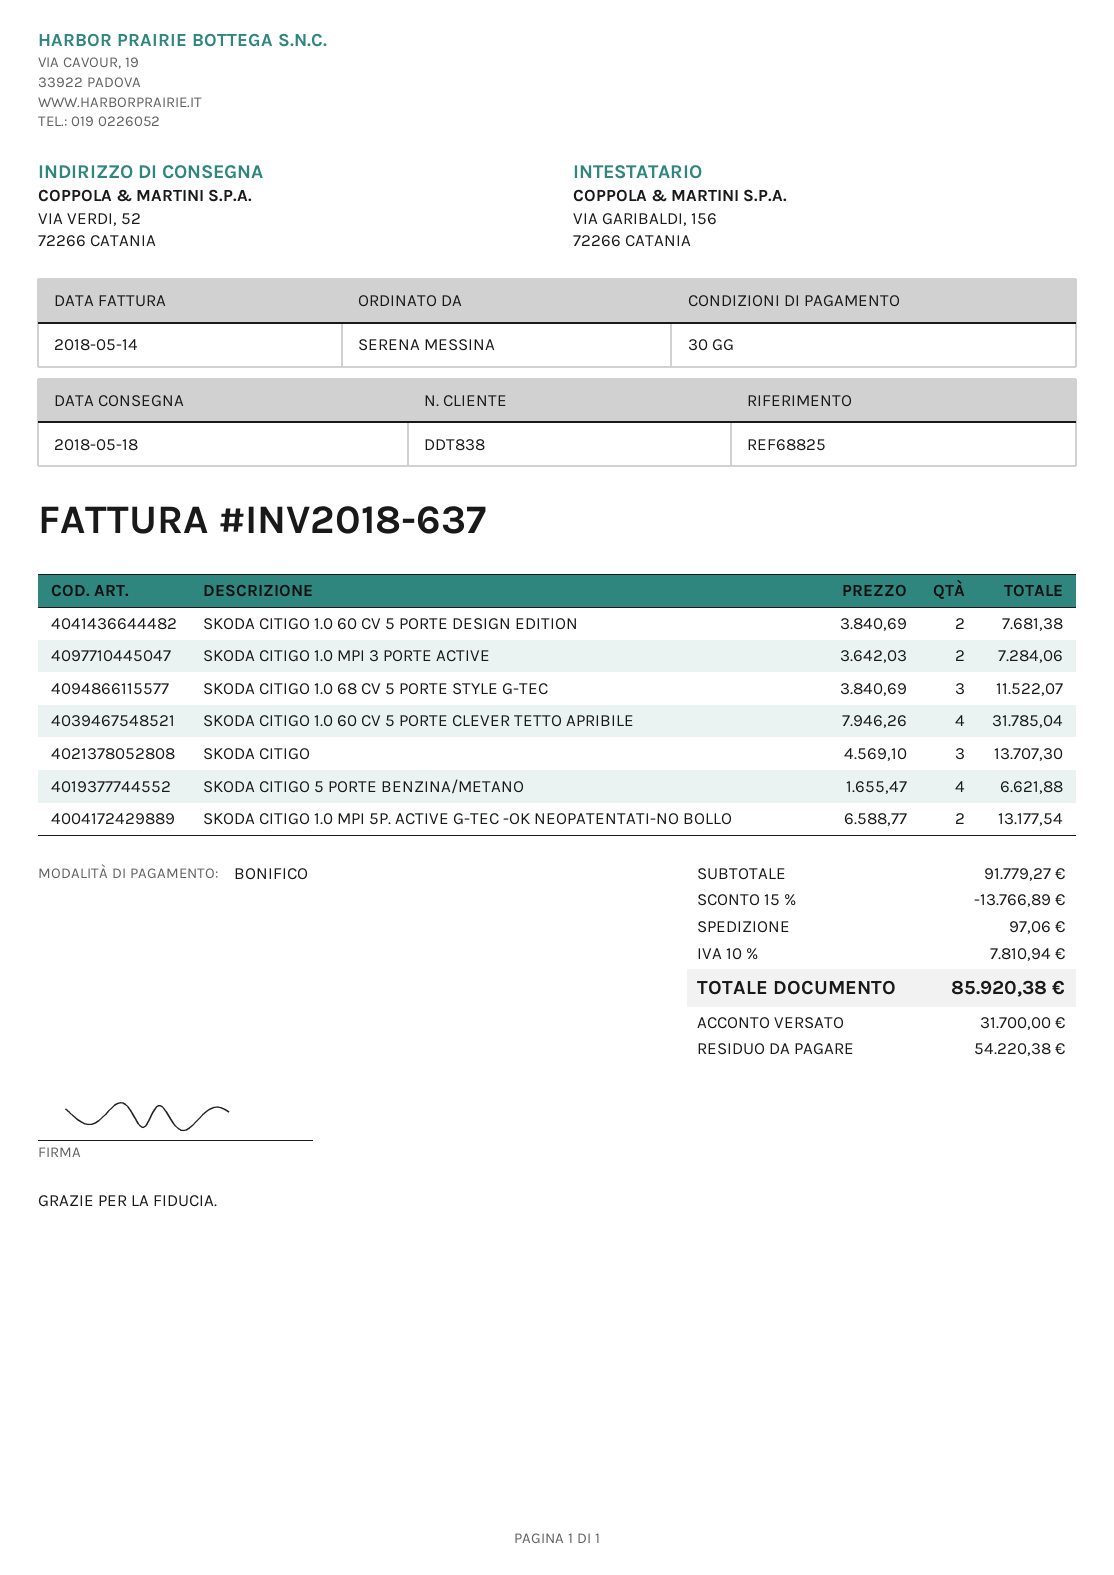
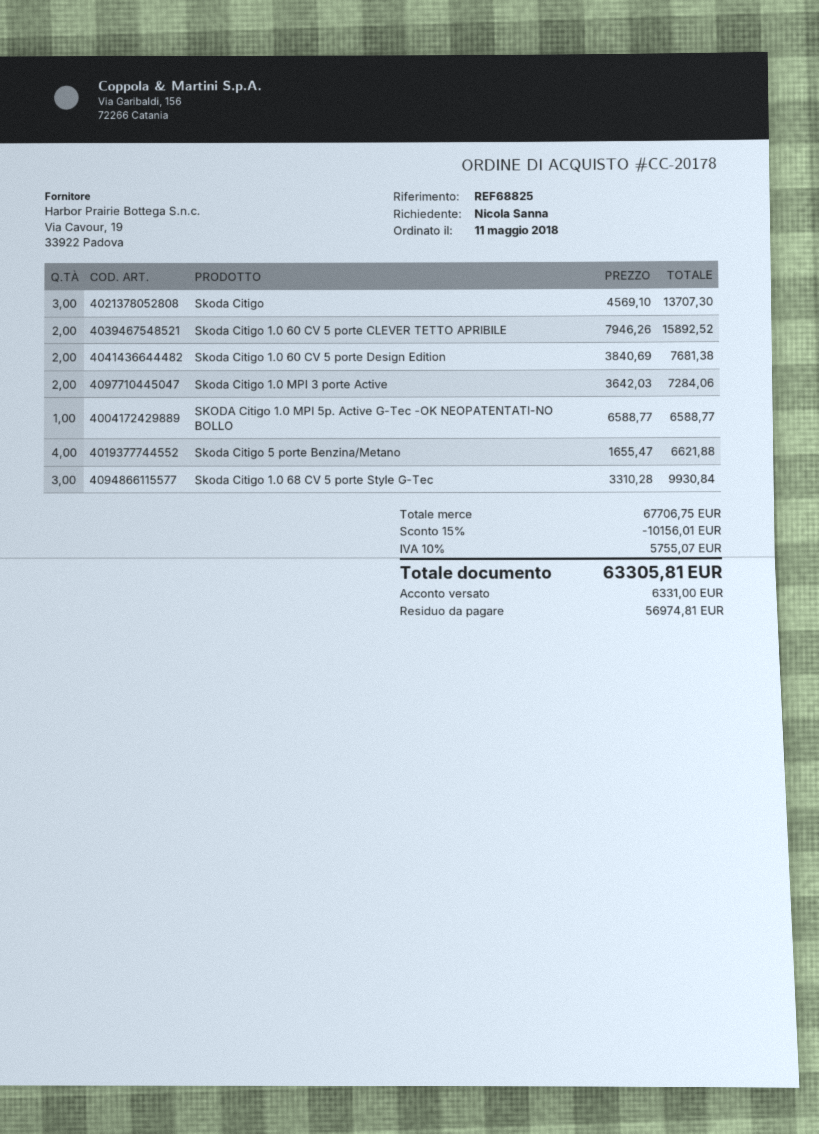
ordered by: SERENA MESSINA -> Nicola Sanna
SKODA CITIGO 1.0 68 CV 5 PORTE STYLE G-TEC: 3 x 3840.69 = 11522.07 -> 3 x 3310.28 = 9930.84
SKODA CITIGO 1.0 60 CV 5 PORTE CLEVER TETTO APRIBILE: 4 x 7946.26 = 31785.04 -> 2 x 7946.26 = 15892.52
SKODA CITIGO 1.0 MPI 5P. ACTIVE G-TEC -OK NEOPATENTATI-NO BOLLO: 2 x 6588.77 = 13177.54 -> 1 x 6588.77 = 6588.77
subtotal: 91779.27 -> 67706.75
discount: 15% = 13766.89 -> 15% = 10156.01
shipping: 97.06 -> none
tax: 10% = 7810.94 -> 10% = 5755.07
total: 85920.38 -> 63305.81
deposit: 31700.00 -> 6331.00
balance: 54220.38 -> 56974.81

